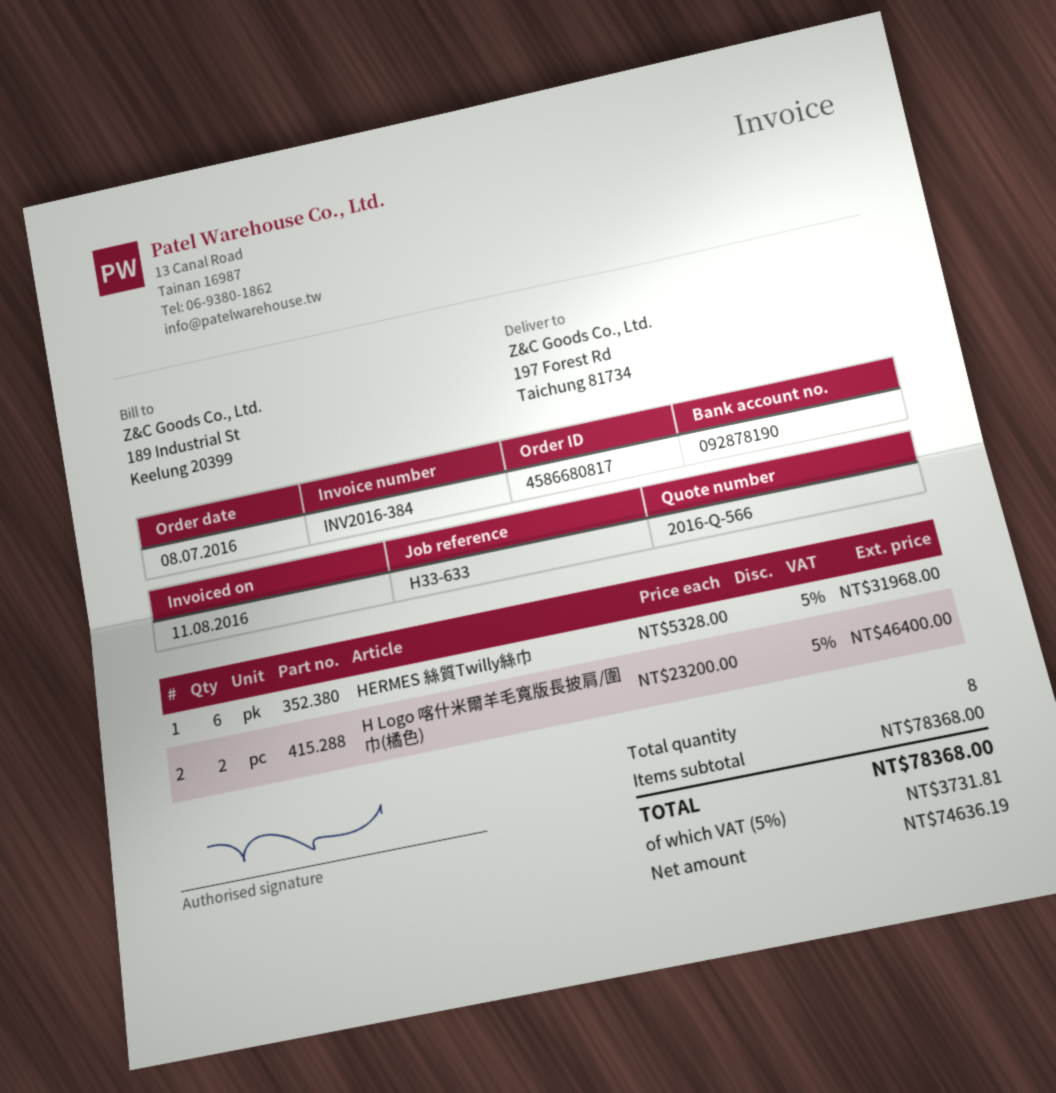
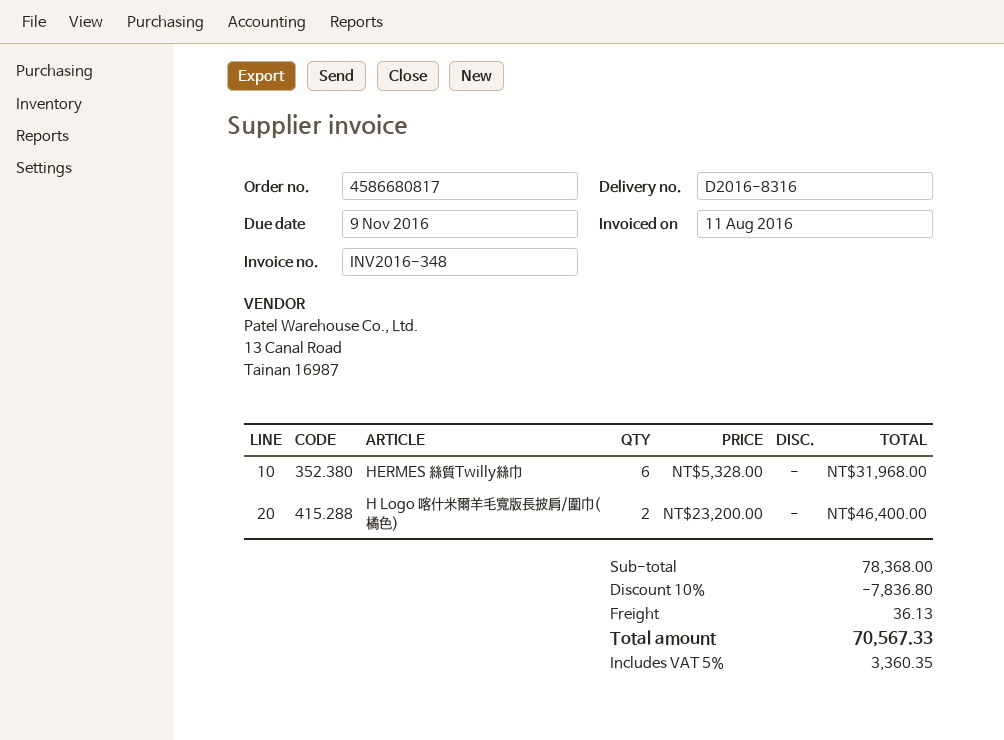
invoice number: INV2016-384 -> INV2016-348
discount: none -> 10% = 7836.80
shipping: none -> 36.13
tax: 5% = 3731.81 -> 5% = 3360.35
total: 78368.00 -> 70567.33

